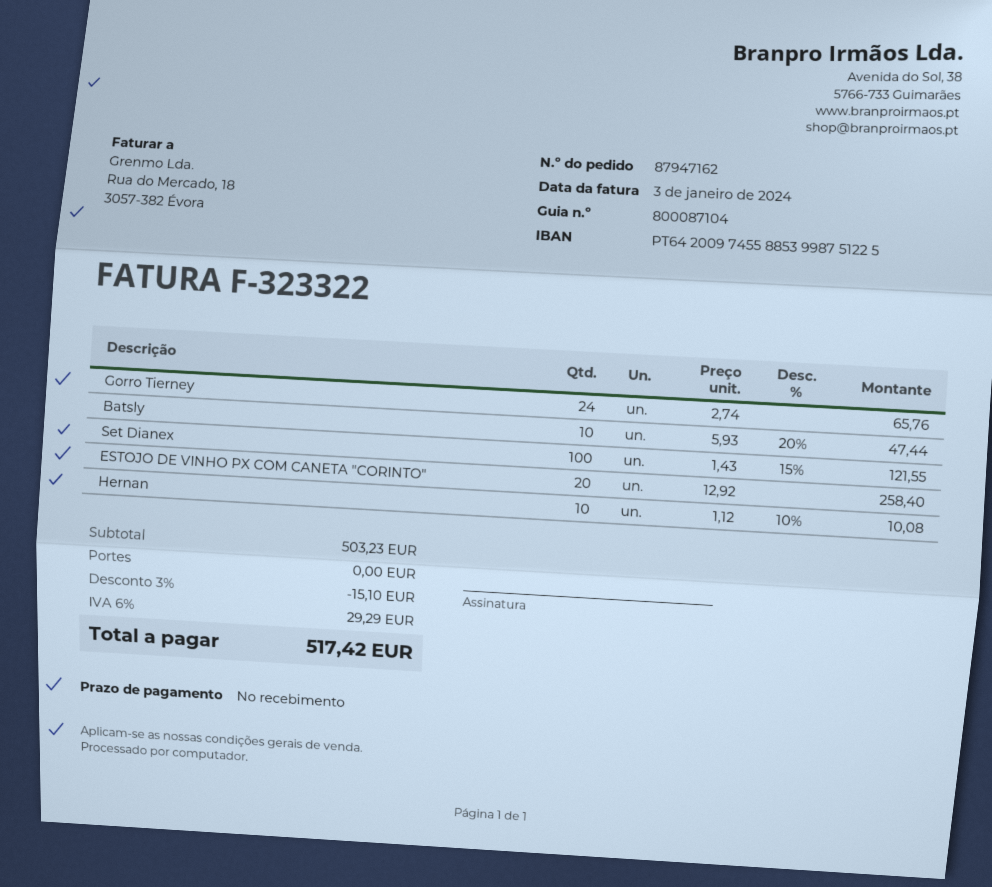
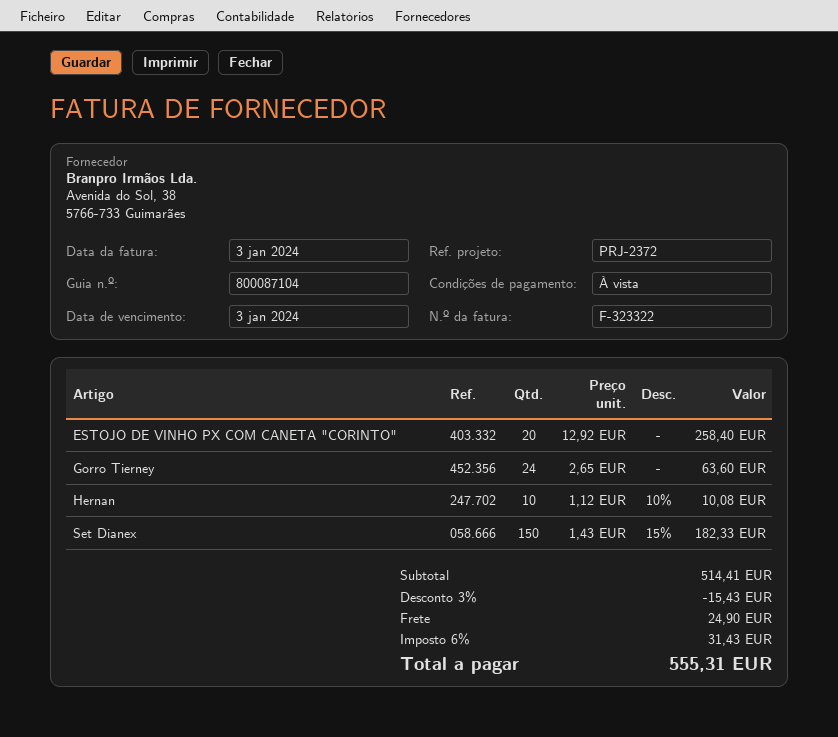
Gorro Tierney: 24 x 2.74 = 65.76 -> 24 x 2.65 = 63.60
Batsly: 10 x 5.93 - 20% = 47.44 -> none
Set Dianex: 100 x 1.43 - 15% = 121.55 -> 150 x 1.43 - 15% = 182.33
subtotal: 503.23 -> 514.41
discount: 3% = 15.10 -> 3% = 15.43
shipping: 0.00 -> 24.90
tax: 6% = 29.29 -> 6% = 31.43
total: 517.42 -> 555.31

